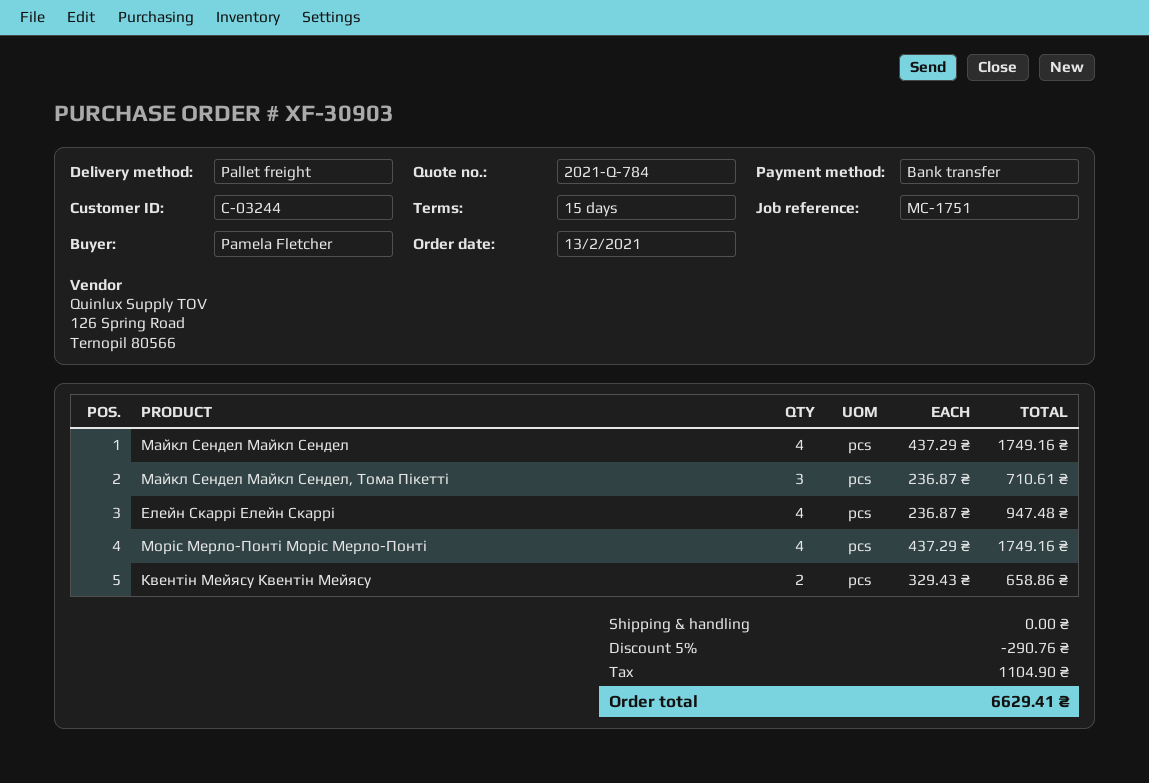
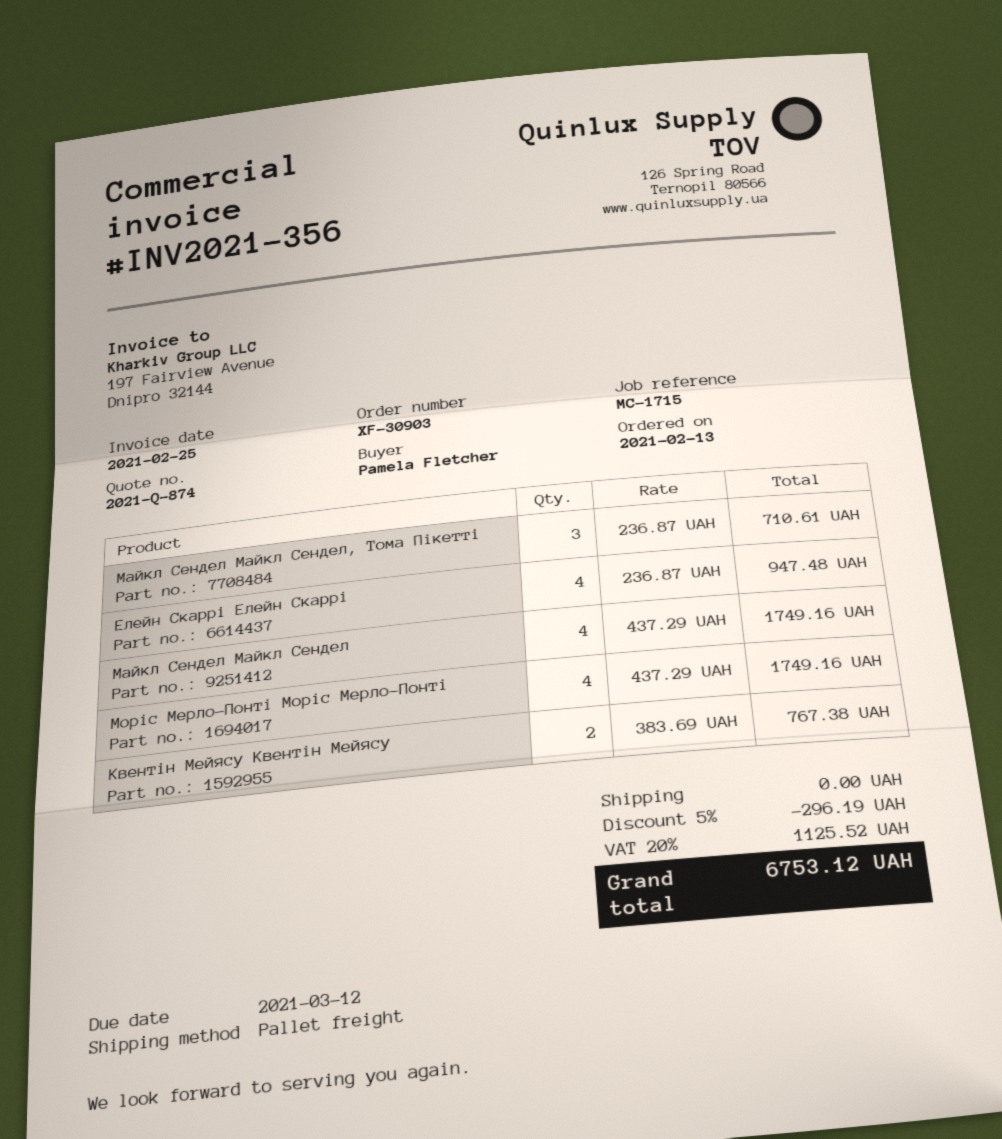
quote number: 2021-Q-784 -> 2021-Q-874
reference: MC-1751 -> MC-1715
Квентін Мейясу Квентін Мейясу: 2 x 329.43 = 658.86 -> 2 x 383.69 = 767.38
discount: 5% = 290.76 -> 5% = 296.19
tax: 1104.90 -> 1125.52
total: 6629.41 -> 6753.12

